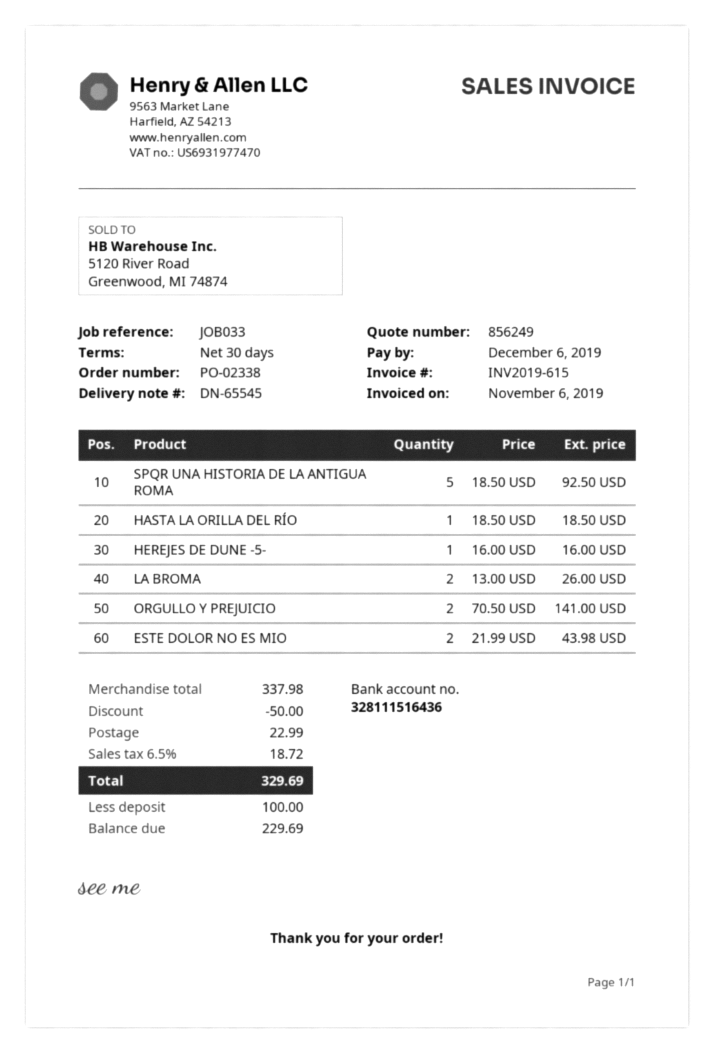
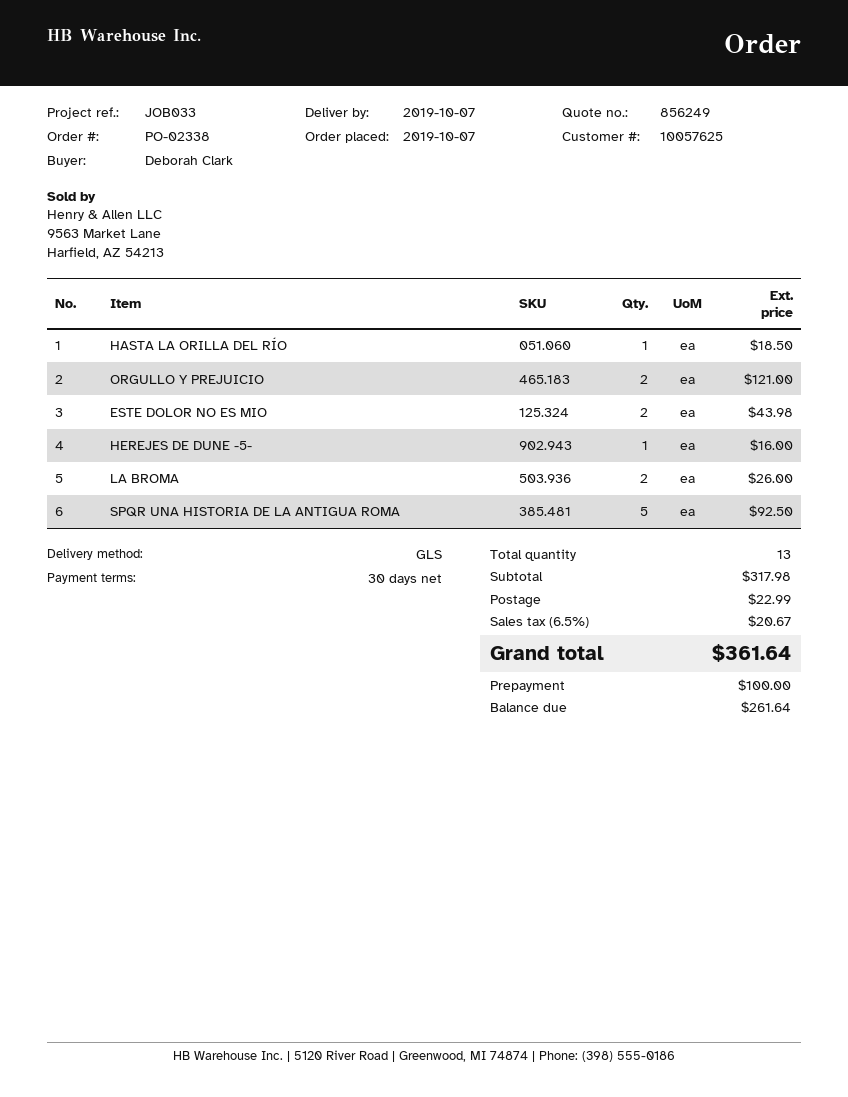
ORGULLO Y PREJUICIO: 2 for 141.00 -> 2 for 121.00
subtotal: 337.98 -> 317.98
discount: 50.00 -> none
tax: 6.5% = 18.72 -> 6.5% = 20.67
total: 329.69 -> 361.64
balance: 229.69 -> 261.64

